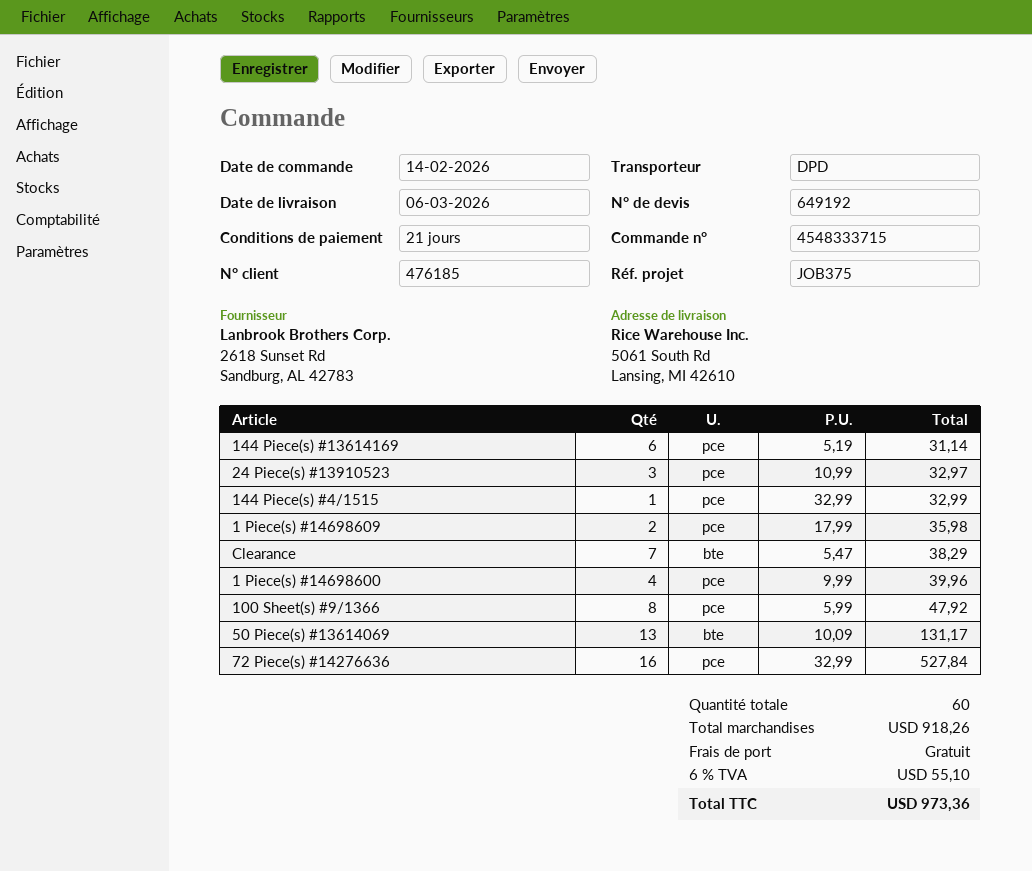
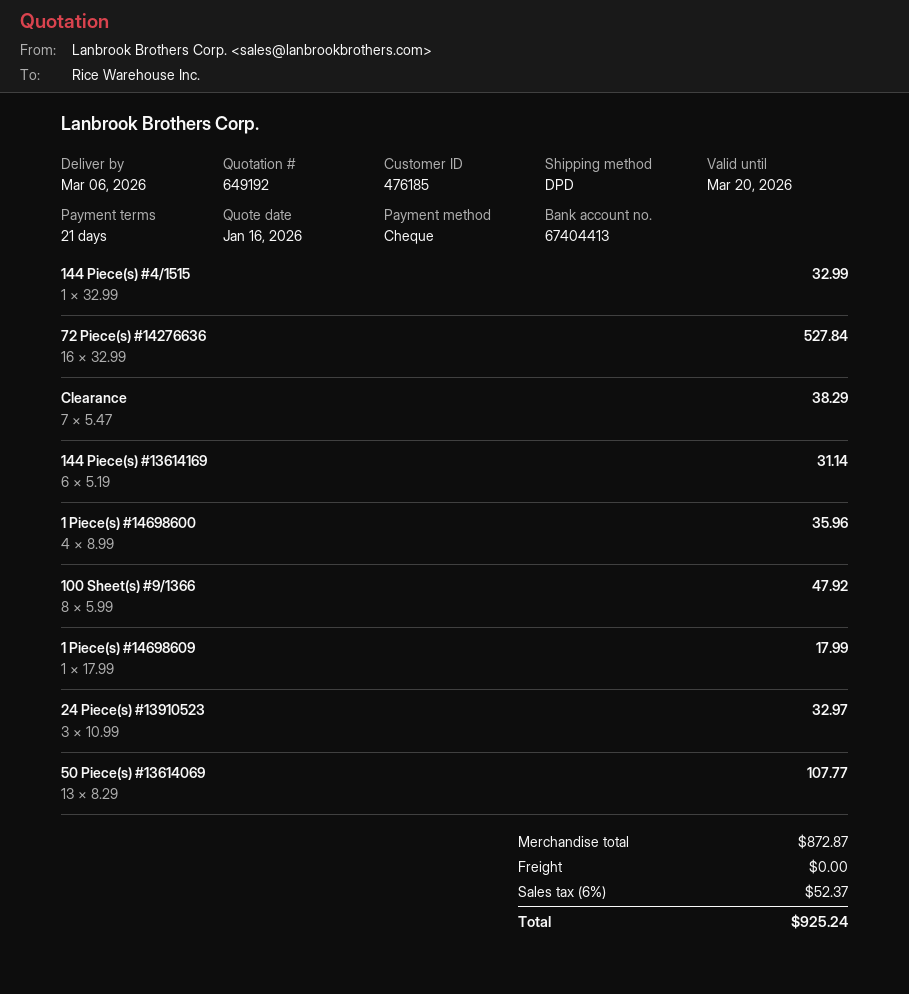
1 Piece(s) #14698609: 2 x 17.99 = 35.98 -> 1 x 17.99 = 17.99
1 Piece(s) #14698600: 4 x 9.99 = 39.96 -> 4 x 8.99 = 35.96
50 Piece(s) #13614069: 13 x 10.09 = 131.17 -> 13 x 8.29 = 107.77
subtotal: 918.26 -> 872.87
tax: 6% = 55.10 -> 6% = 52.37
total: 973.36 -> 925.24

